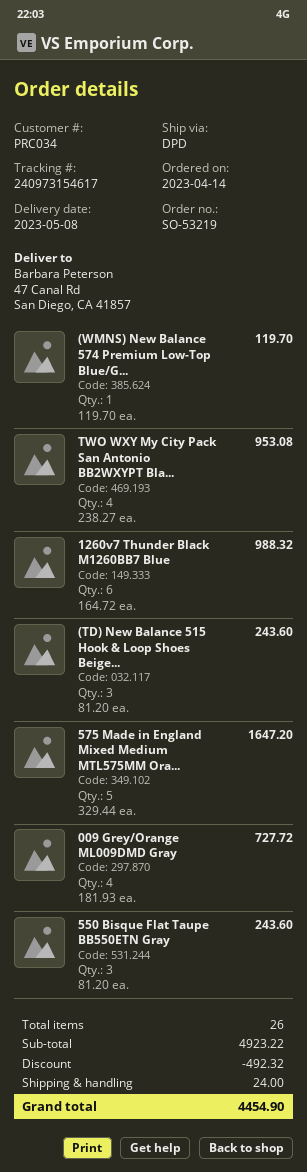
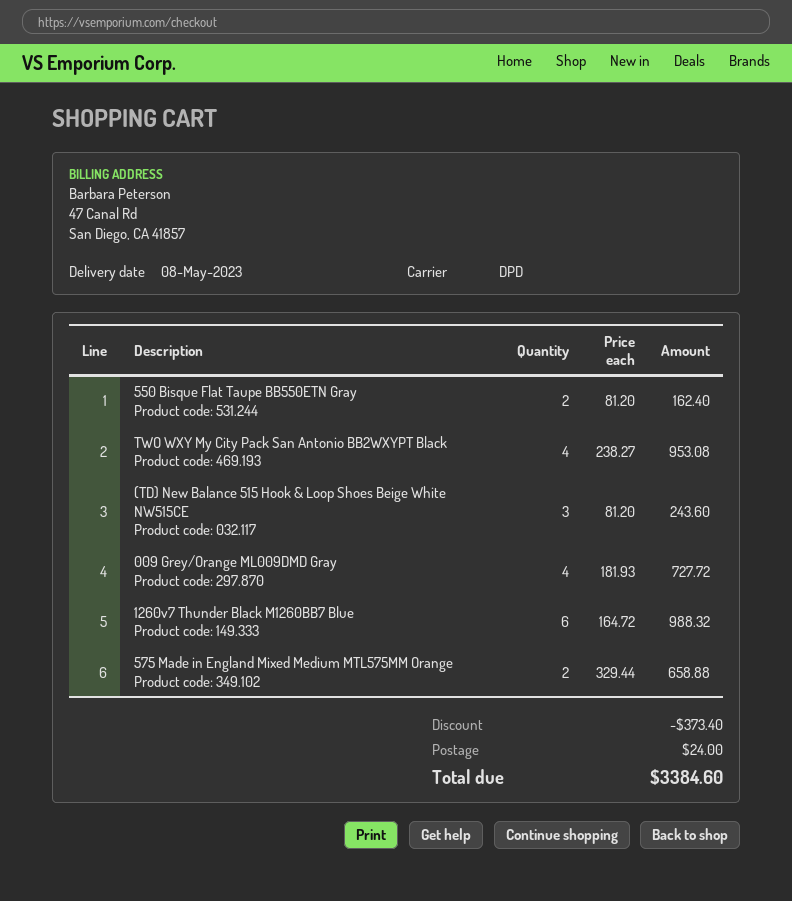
(WMNS) New Balance 574 Premium Low-Top Blue/G...: 1 x 119.70 = 119.70 -> none
575 Made in England Mixed Medium MTL575MM Ora...: 5 x 329.44 = 1647.20 -> 2 x 329.44 = 658.88
550 Bisque Flat Taupe BB550ETN Gray: 3 x 81.20 = 243.60 -> 2 x 81.20 = 162.40
discount: 492.32 -> 373.40
total: 4454.90 -> 3384.60

